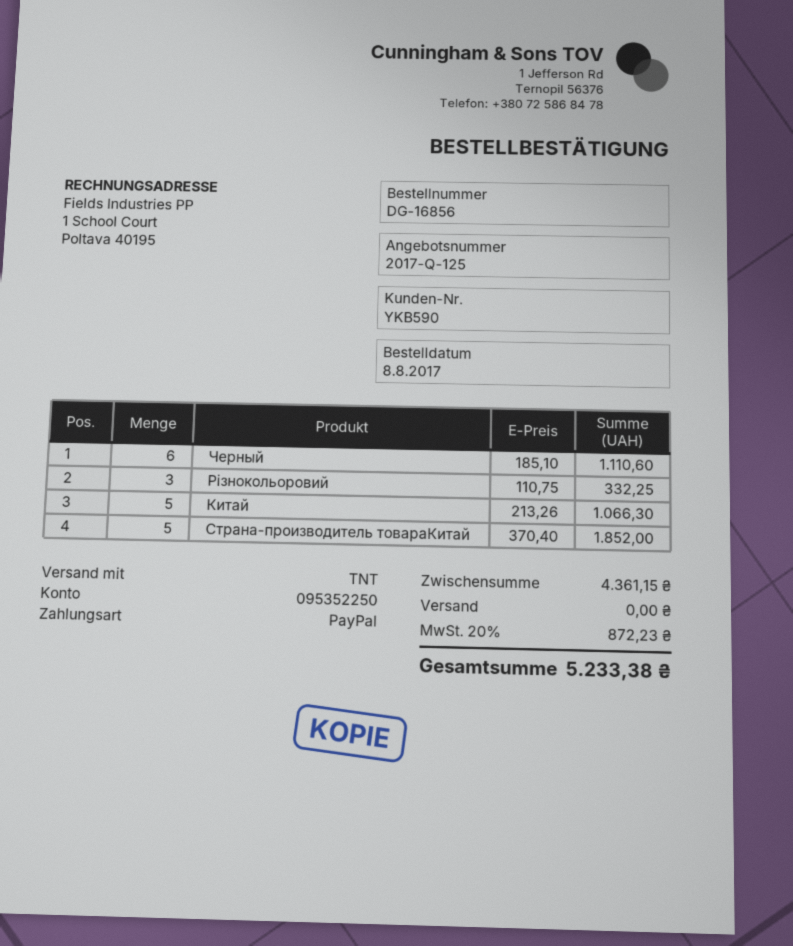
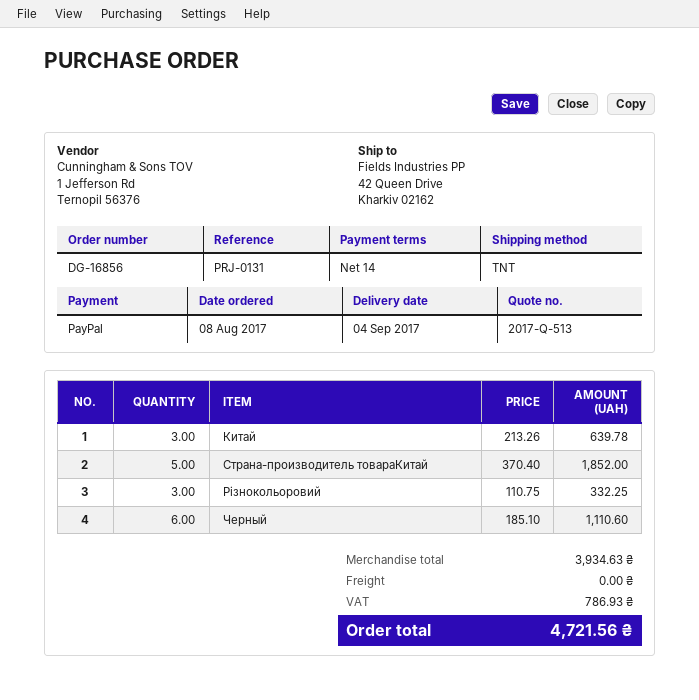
quote number: 2017-Q-125 -> 2017-Q-513
Китай: 5 x 213.26 = 1066.30 -> 3 x 213.26 = 639.78
subtotal: 4361.15 -> 3934.63
tax: 872.23 -> 786.93
total: 5233.38 -> 4721.56

